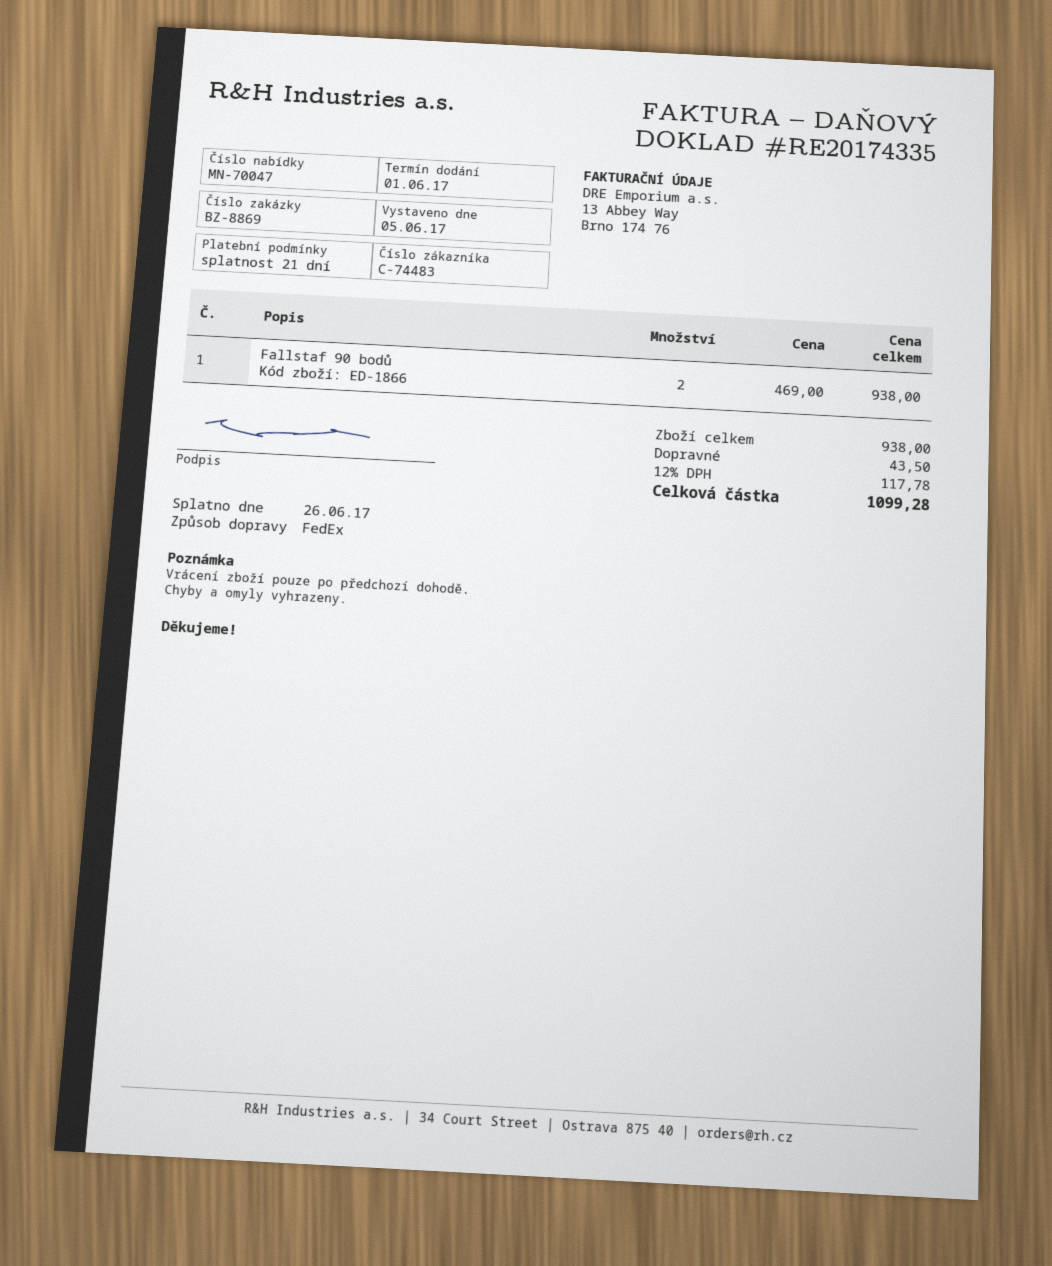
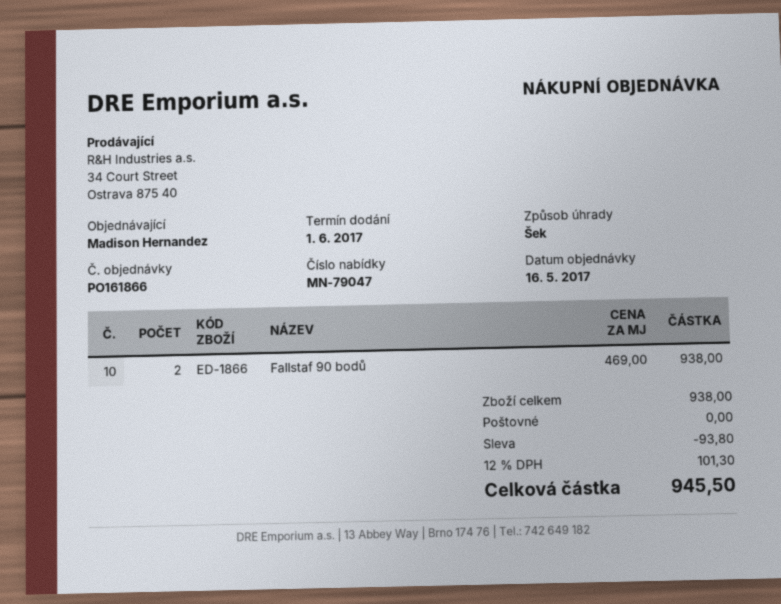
quote number: MN-70047 -> MN-79047
discount: none -> 93.80
shipping: 43.50 -> 0.00
tax: 12% = 117.78 -> 12% = 101.30
total: 1099.28 -> 945.50

